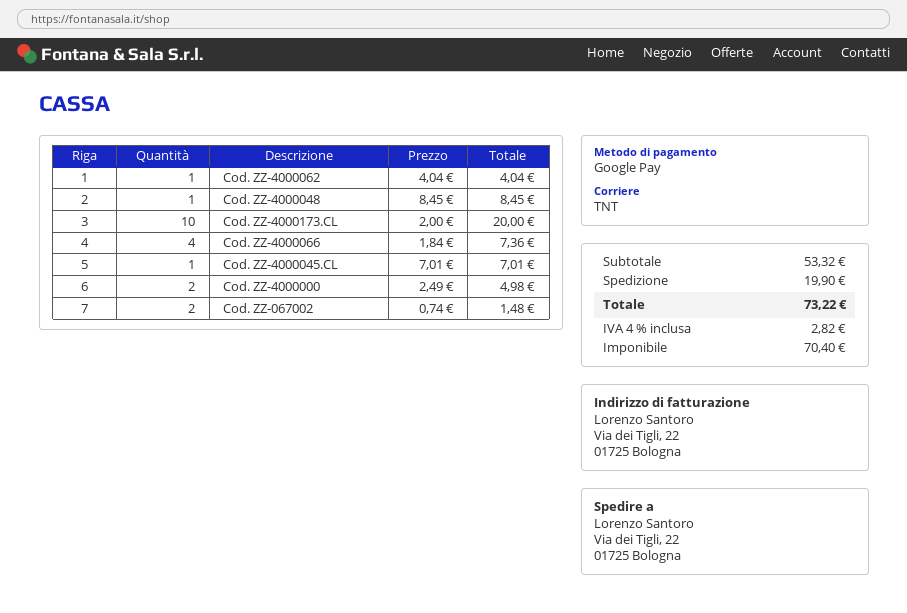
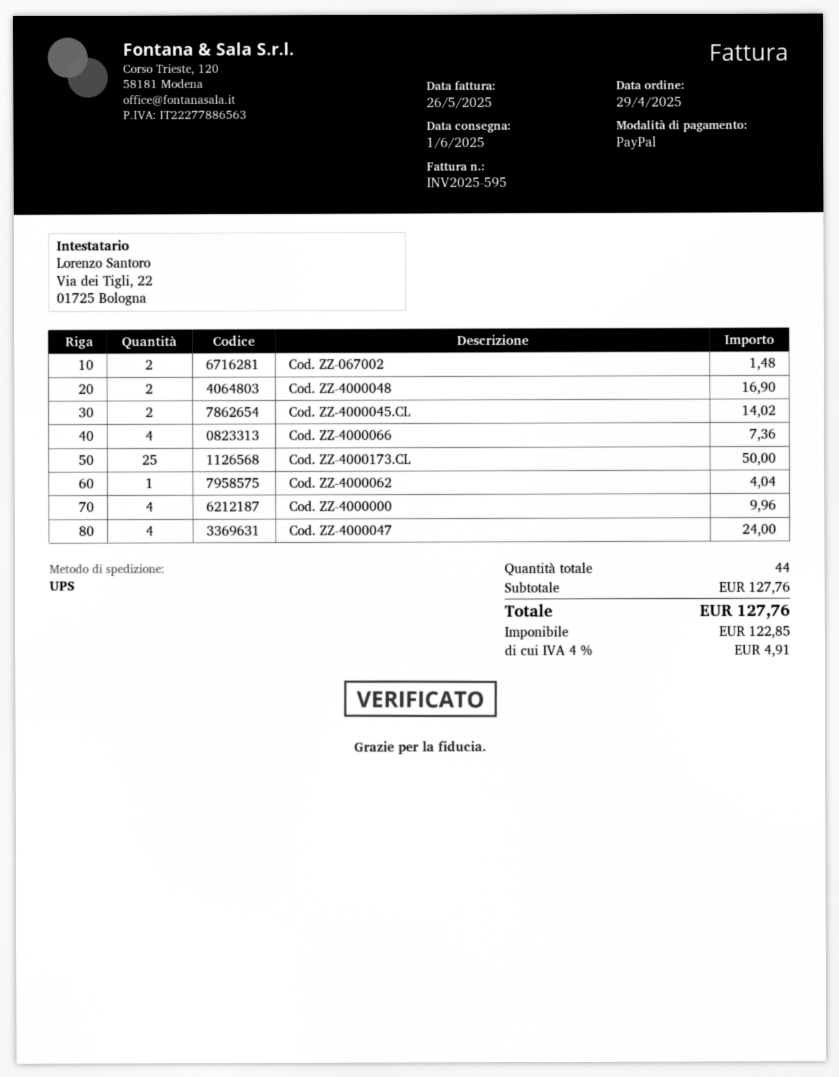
payment method: Google Pay -> PayPal
shipping method: TNT -> UPS
Cod. ZZ-4000048: 1 for 8.45 -> 2 for 16.90
Cod. ZZ-4000173.CL: 10 for 20.00 -> 25 for 50.00
Cod. ZZ-4000045.CL: 1 for 7.01 -> 2 for 14.02
Cod. ZZ-4000000: 2 for 4.98 -> 4 for 9.96
Cod. ZZ-4000047: none -> 4 for 24.00
subtotal: 53.32 -> 127.76
shipping: 19.90 -> none
net: 70.40 -> 122.85
tax: 4% = 2.82 -> 4% = 4.91
total: 73.22 -> 127.76

